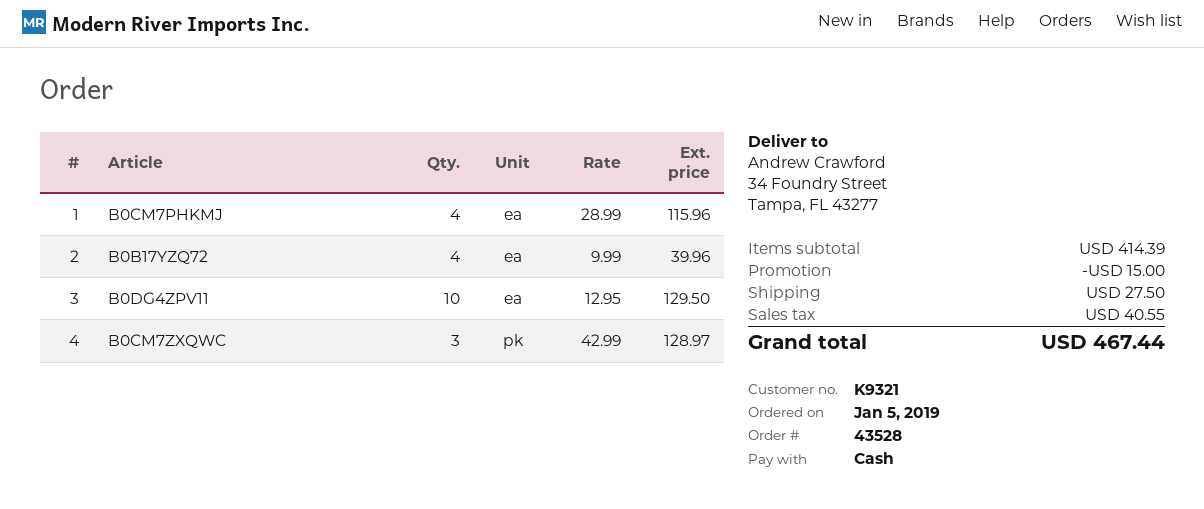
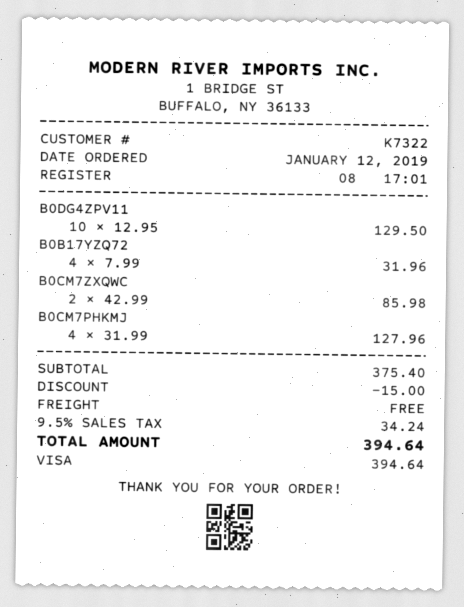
order date: 2019-01-05 -> 2019-01-12
customer number: K9321 -> K7322
payment method: cash -> Visa
B0CM7PHKMJ: 4 x 28.99 = 115.96 -> 4 x 31.99 = 127.96
B0B17YZQ72: 4 x 9.99 = 39.96 -> 4 x 7.99 = 31.96
B0CM7ZXQWC: 3 x 42.99 = 128.97 -> 2 x 42.99 = 85.98
subtotal: 414.39 -> 375.40
shipping: 27.50 -> 0.00
tax: 40.55 -> 34.24
total: 467.44 -> 394.64

